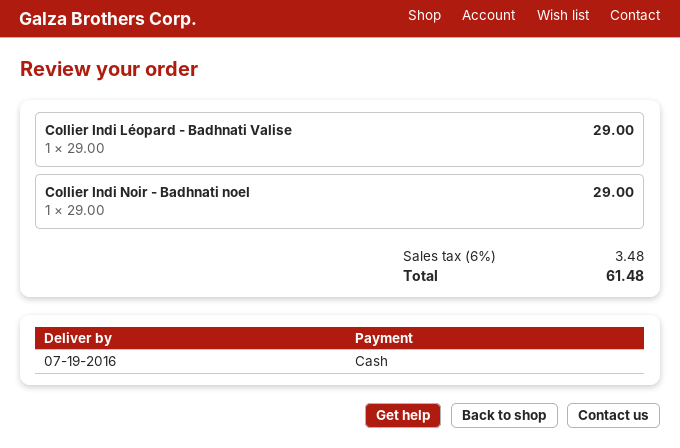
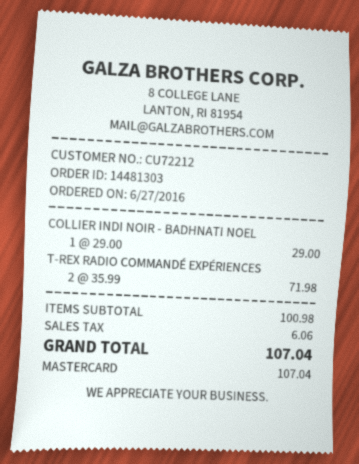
payment method: cash -> Mastercard
Collier Indi Léopard - Badhnati Valise: 1 x 29.00 = 29.00 -> none
T-REX RADIO COMMANDÉ EXPÉRIENCES: none -> 2 x 35.99 = 71.98
tax: 3.48 -> 6.06
total: 61.48 -> 107.04

